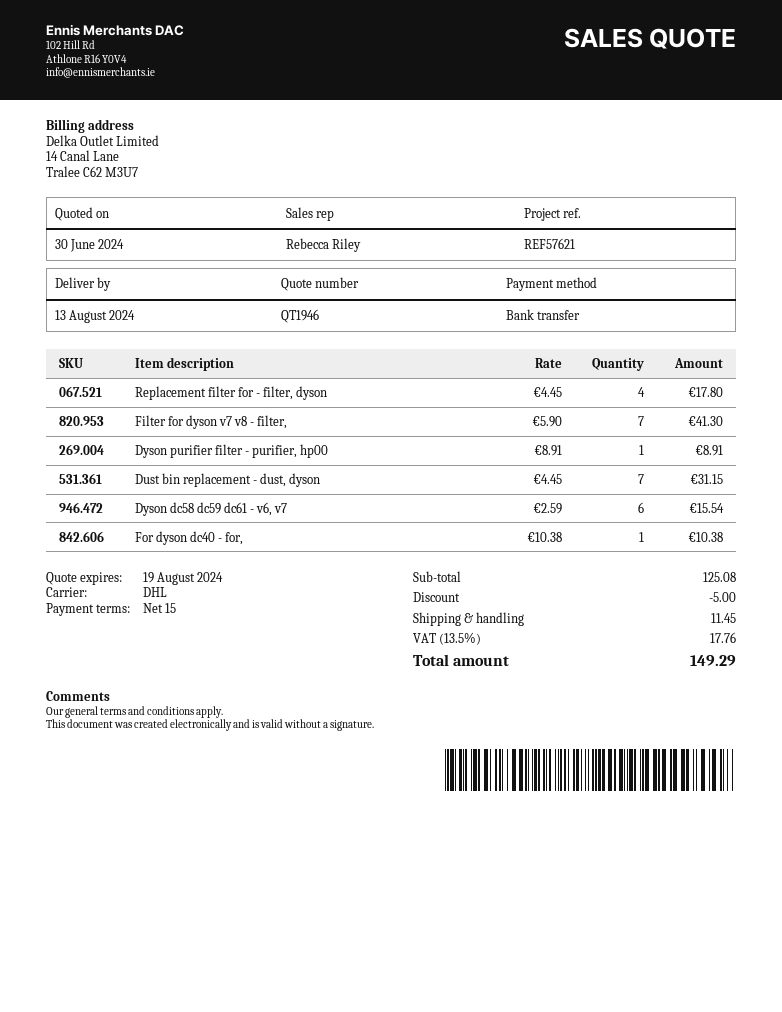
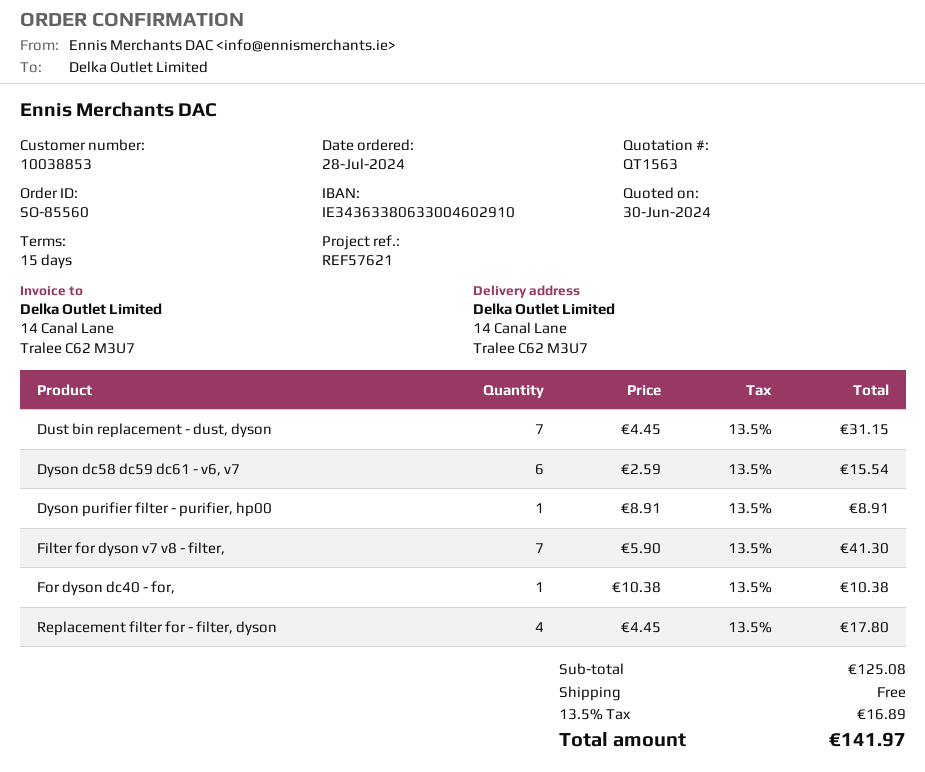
quote number: QT1946 -> QT1563
discount: 5.00 -> none
shipping: 11.45 -> 0.00
tax: 13.5% = 17.76 -> 13.5% = 16.89
total: 149.29 -> 141.97

